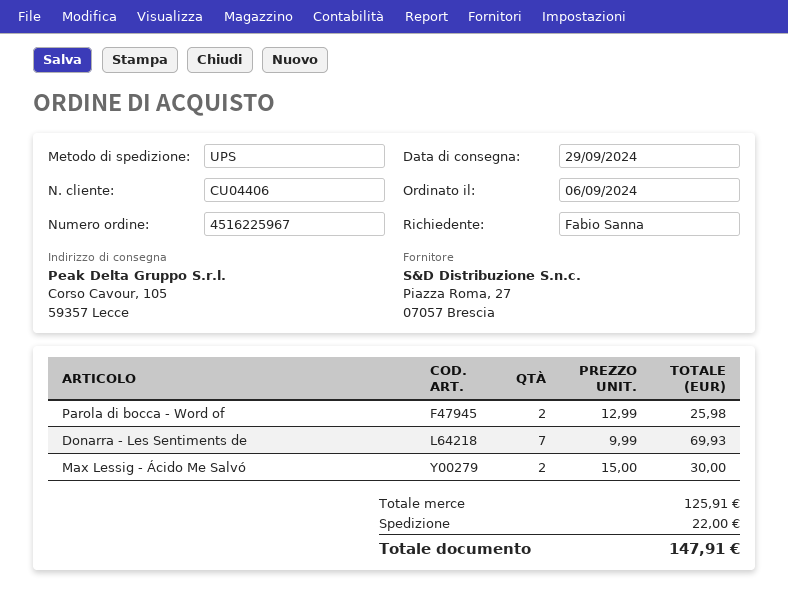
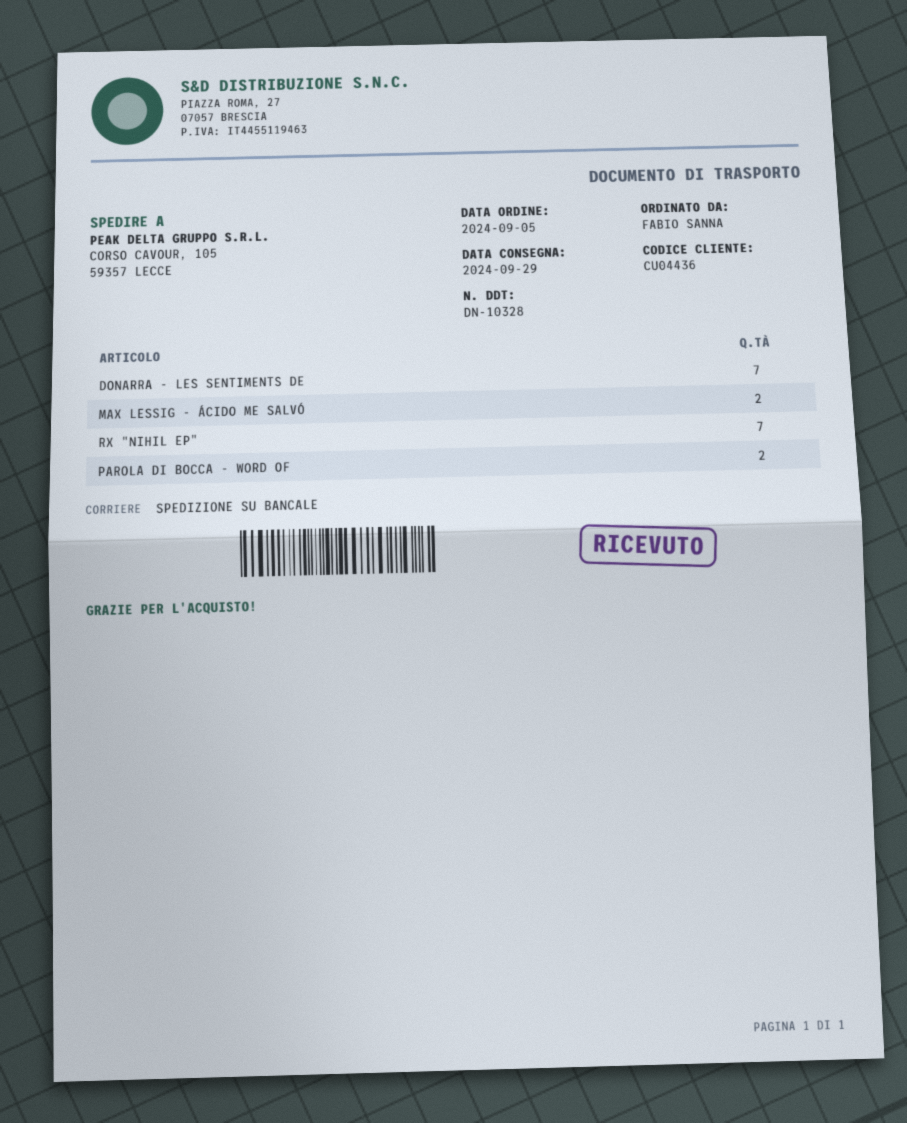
order date: 2024-09-06 -> 2024-09-05
customer number: CU04406 -> CU04436
shipping method: UPS -> pallet freight
RX "NIHIL EP": none -> 7

